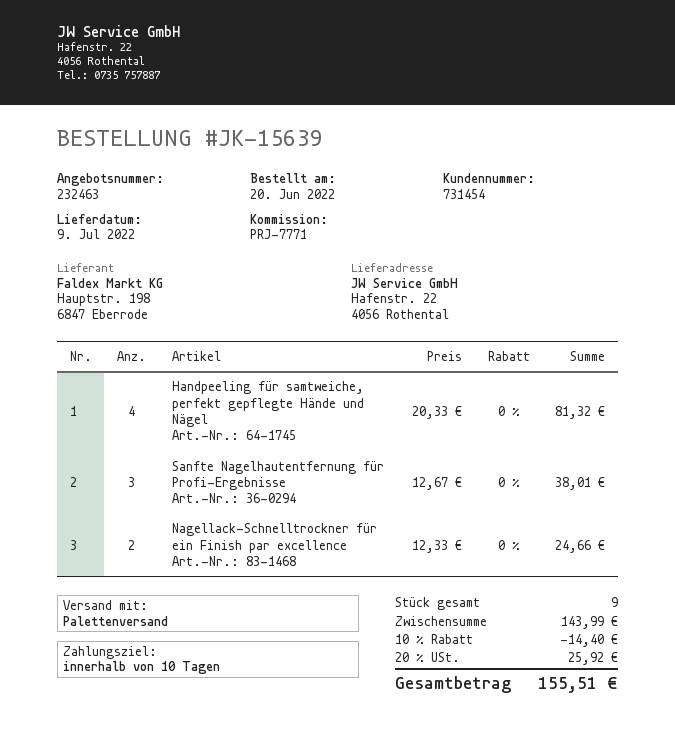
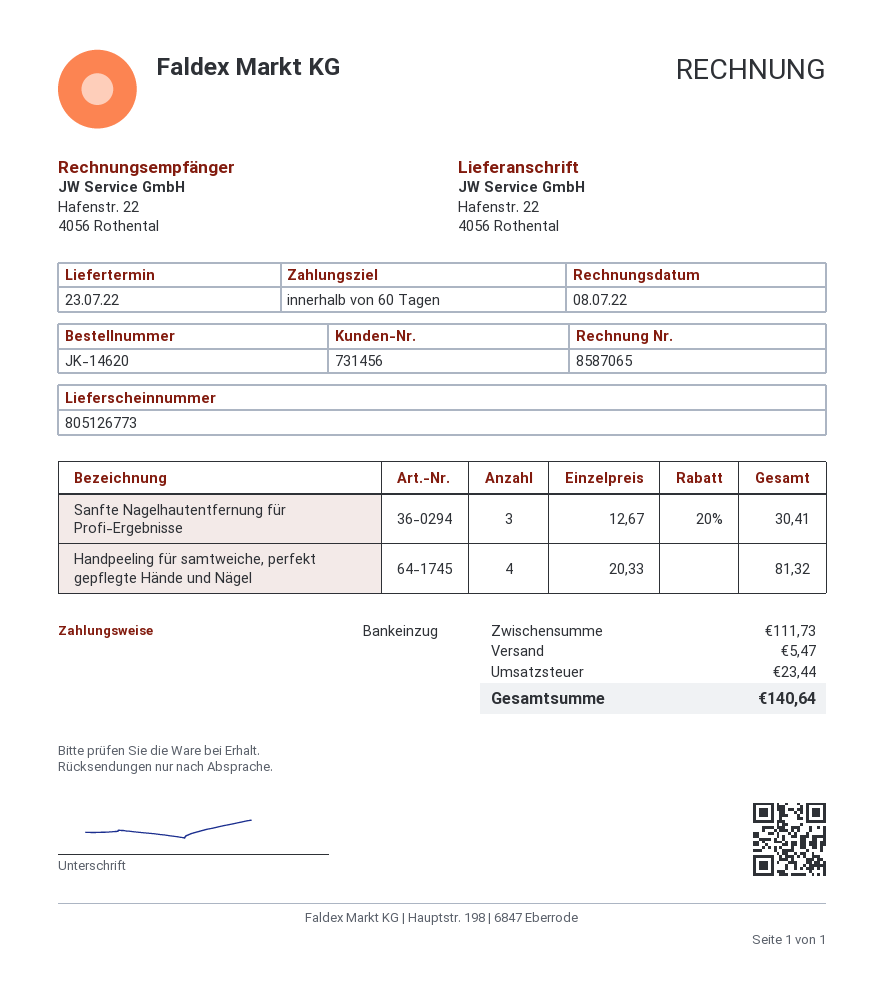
order number: JK-15639 -> JK-14620
delivery date: 2022-07-09 -> 2022-07-23
payment terms: 10 days -> 60 days
customer number: 731454 -> 731456
Sanfte Nagelhautentfernung für Profi-Ergebnisse: 3 x 12.67 = 38.01 -> 3 x 12.67 - 20% = 30.41
Nagellack-Schnelltrockner für ein Finish par excellence: 2 x 12.33 = 24.66 -> none
subtotal: 143.99 -> 111.73
discount: 10% = 14.40 -> none
shipping: none -> 5.47
tax: 25.92 -> 23.44
total: 155.51 -> 140.64

